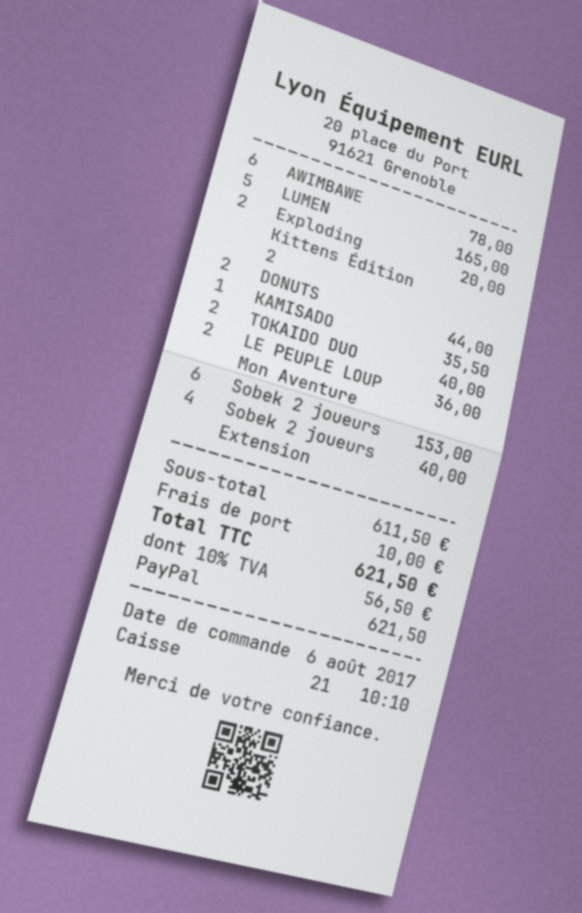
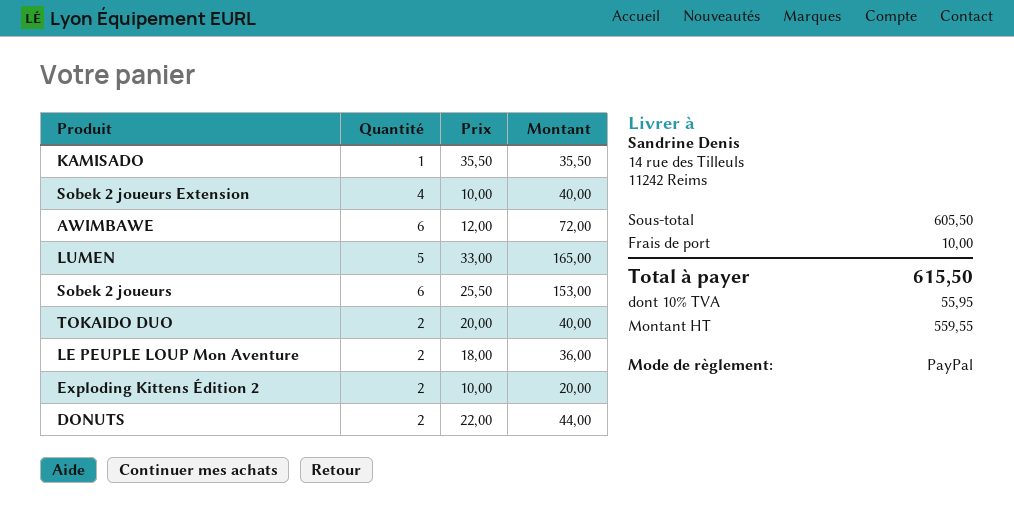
AWIMBAWE: 6 for 78.00 -> 6 for 72.00
subtotal: 611.50 -> 605.50
tax: 10% = 56.50 -> 10% = 55.95
total: 621.50 -> 615.50

